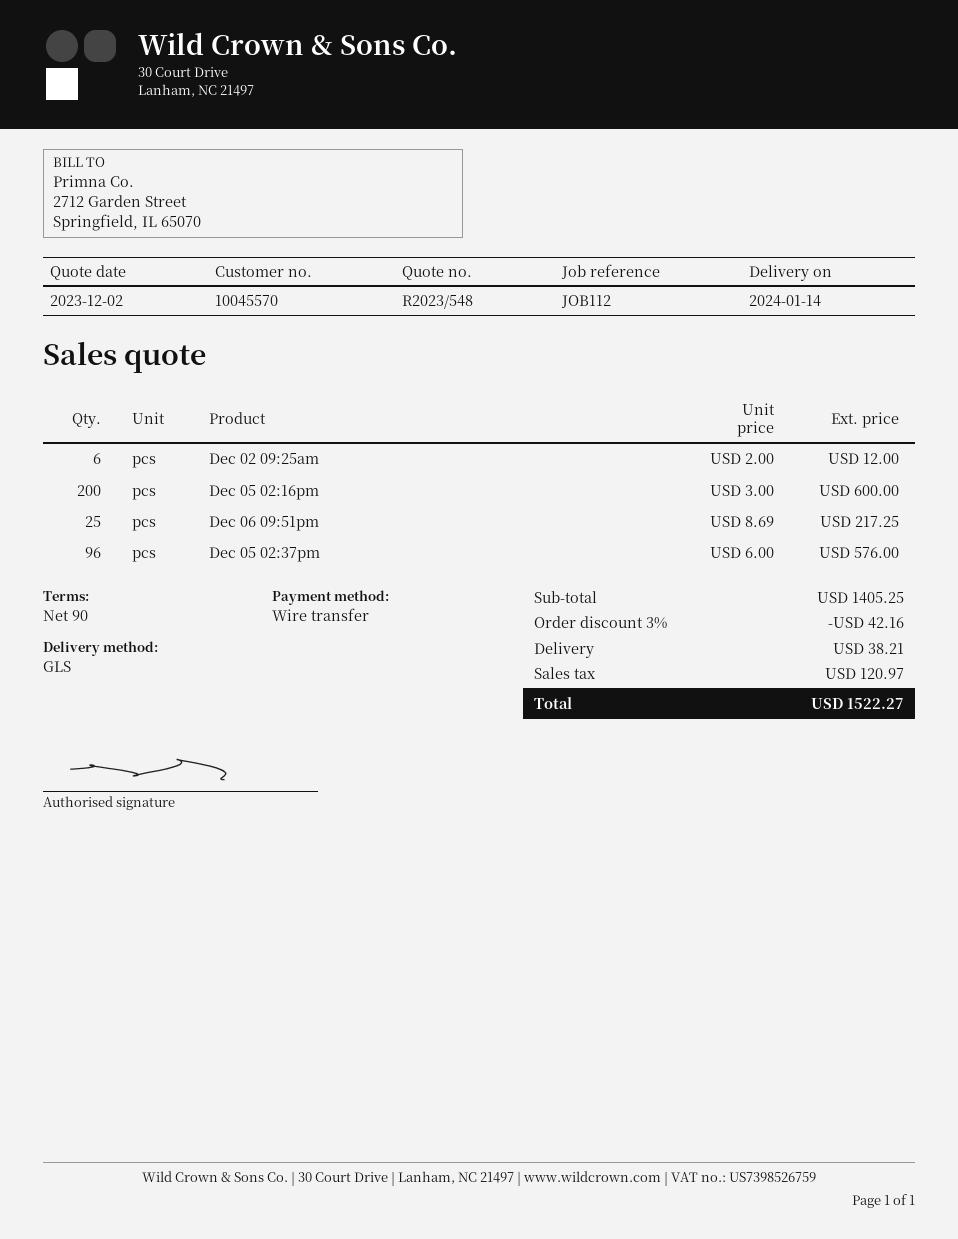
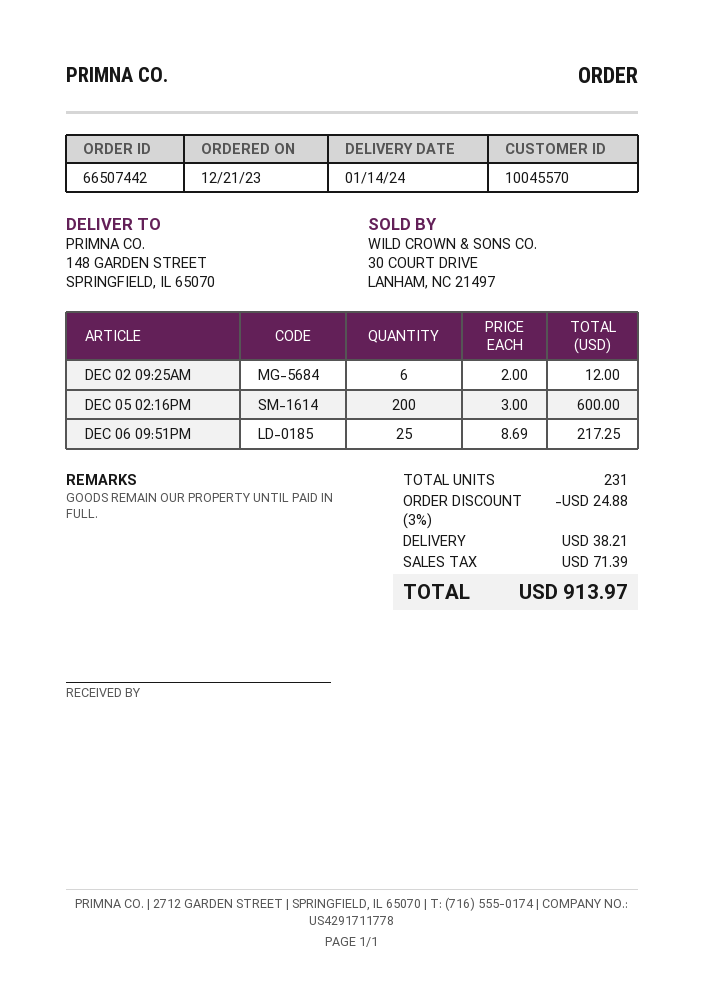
Dec 05 02:37pm: 96 x 6.00 = 576.00 -> none
discount: 3% = 42.16 -> 3% = 24.88
tax: 120.97 -> 71.39
total: 1522.27 -> 913.97

